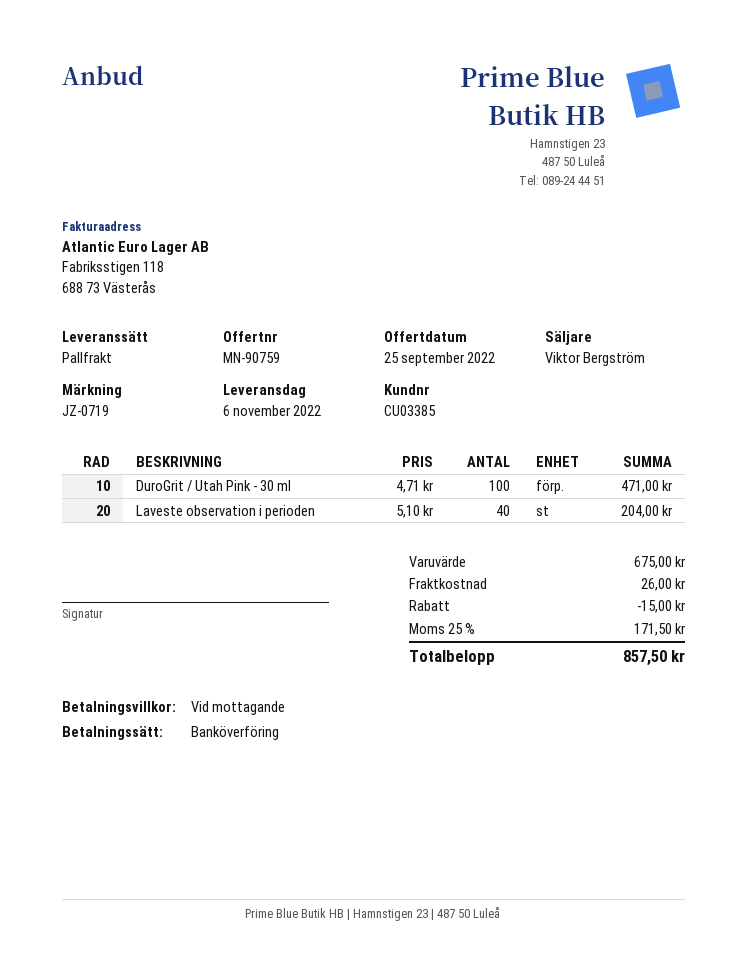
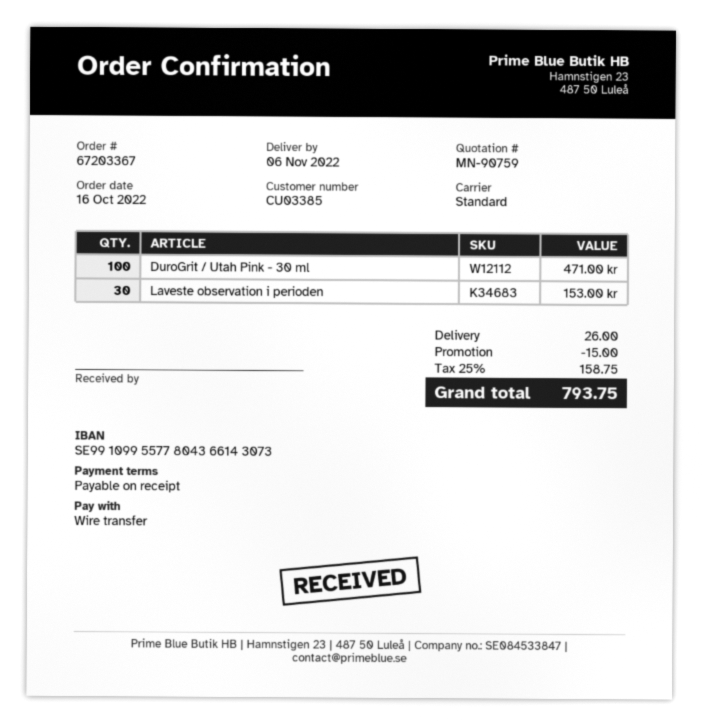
shipping method: pallet freight -> standard
Laveste observation i perioden: 40 for 204.00 -> 30 for 153.00
tax: 25% = 171.50 -> 25% = 158.75
total: 857.50 -> 793.75

